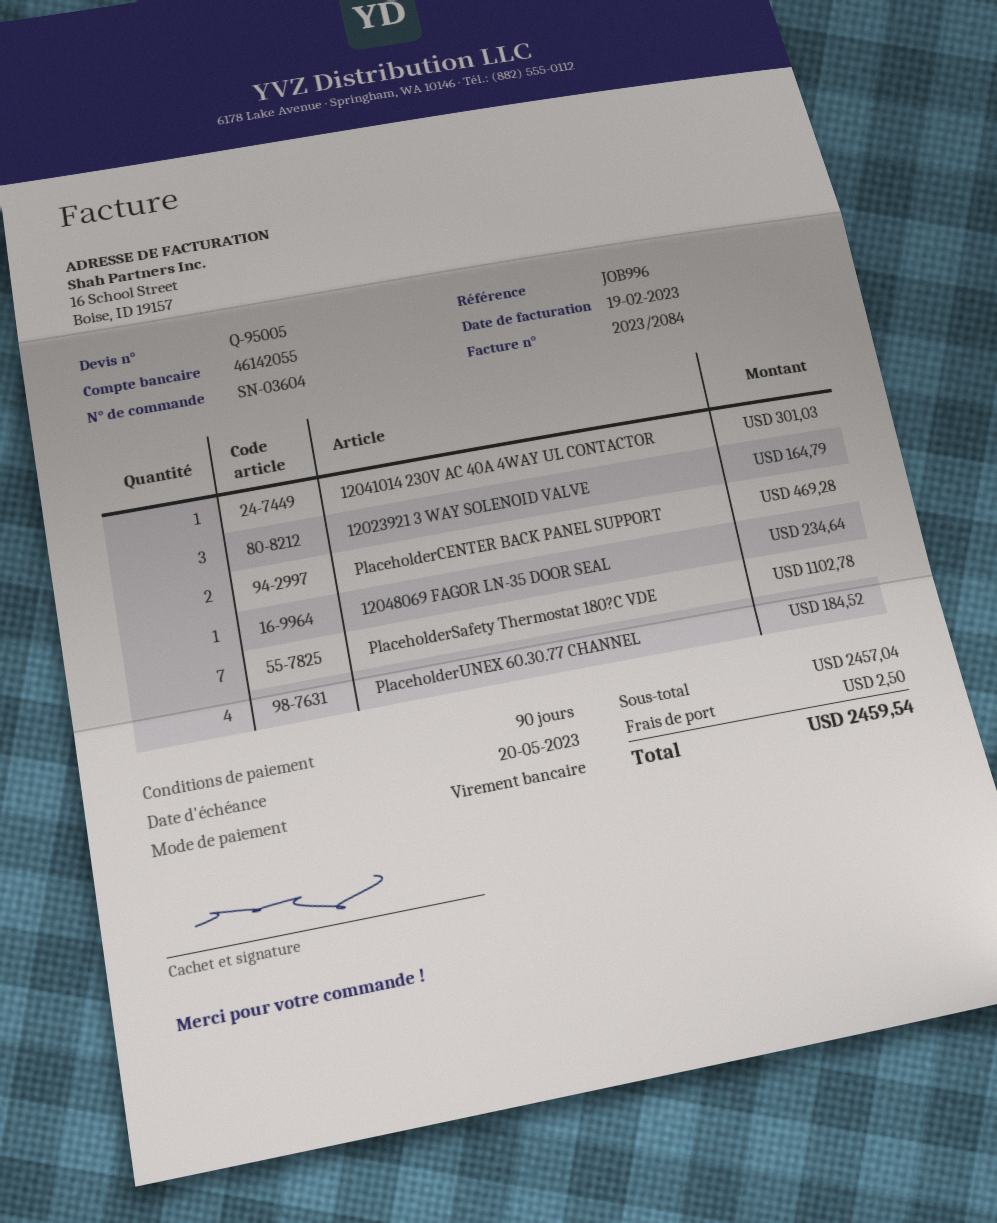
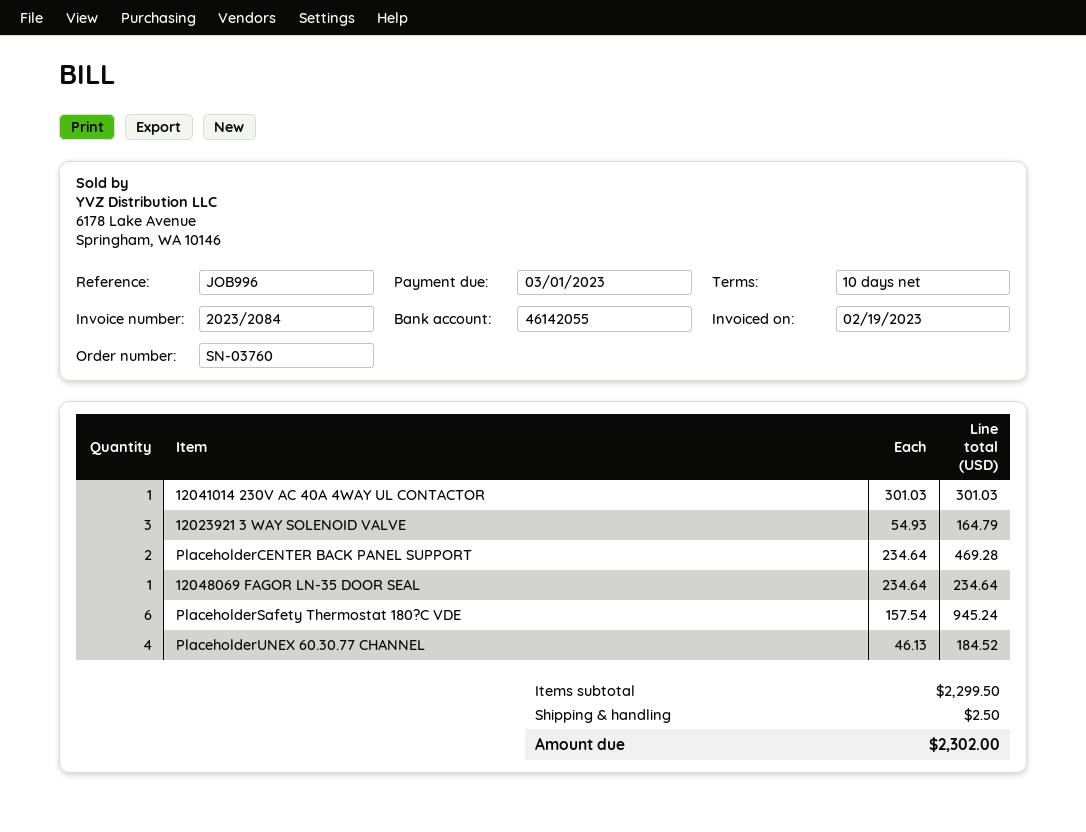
order number: SN-03604 -> SN-03760
payment terms: 90 days -> 10 days
due date: 2023-05-20 -> 2023-03-01
PlaceholderSafety Thermostat 180?C VDE: 7 for 1102.78 -> 6 for 945.24
subtotal: 2457.04 -> 2299.50
total: 2459.54 -> 2302.00

